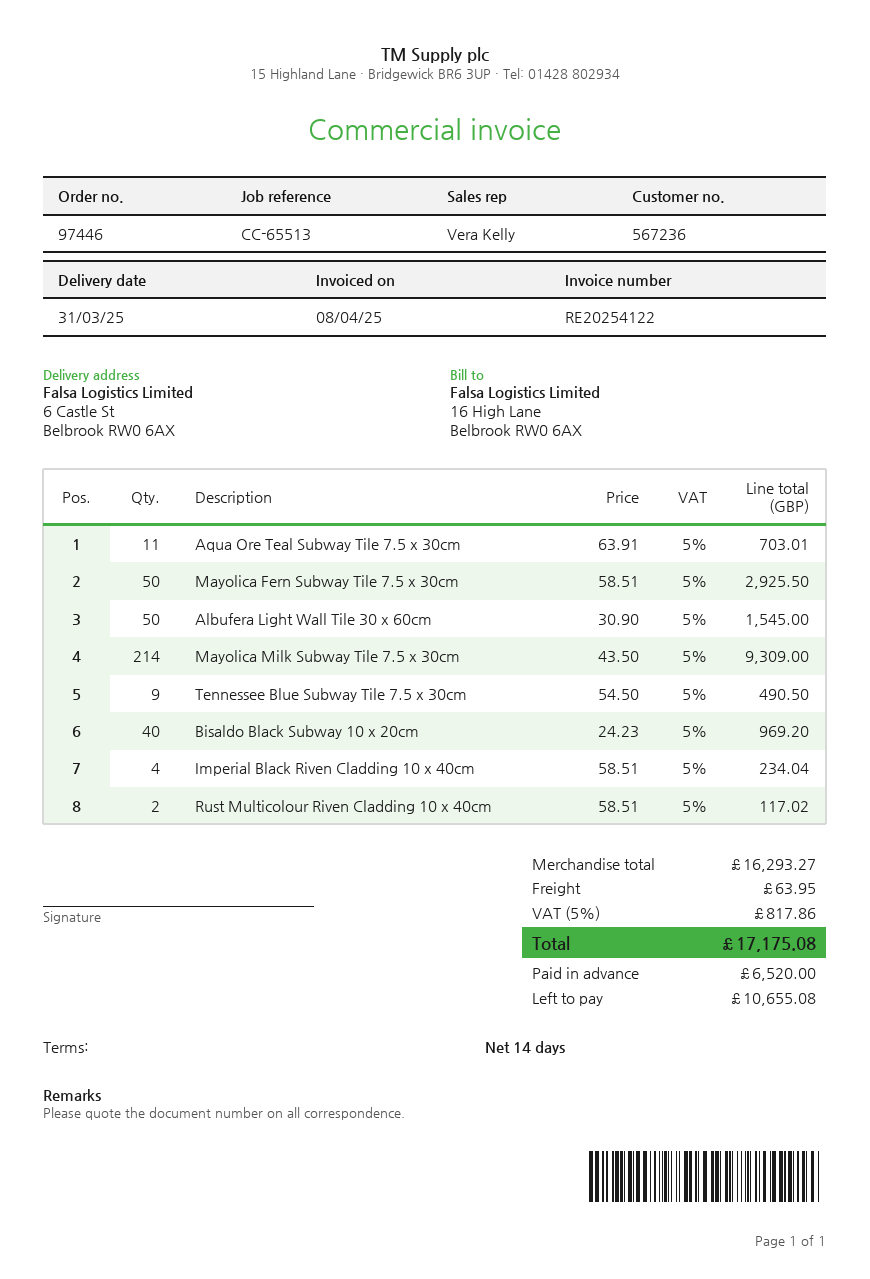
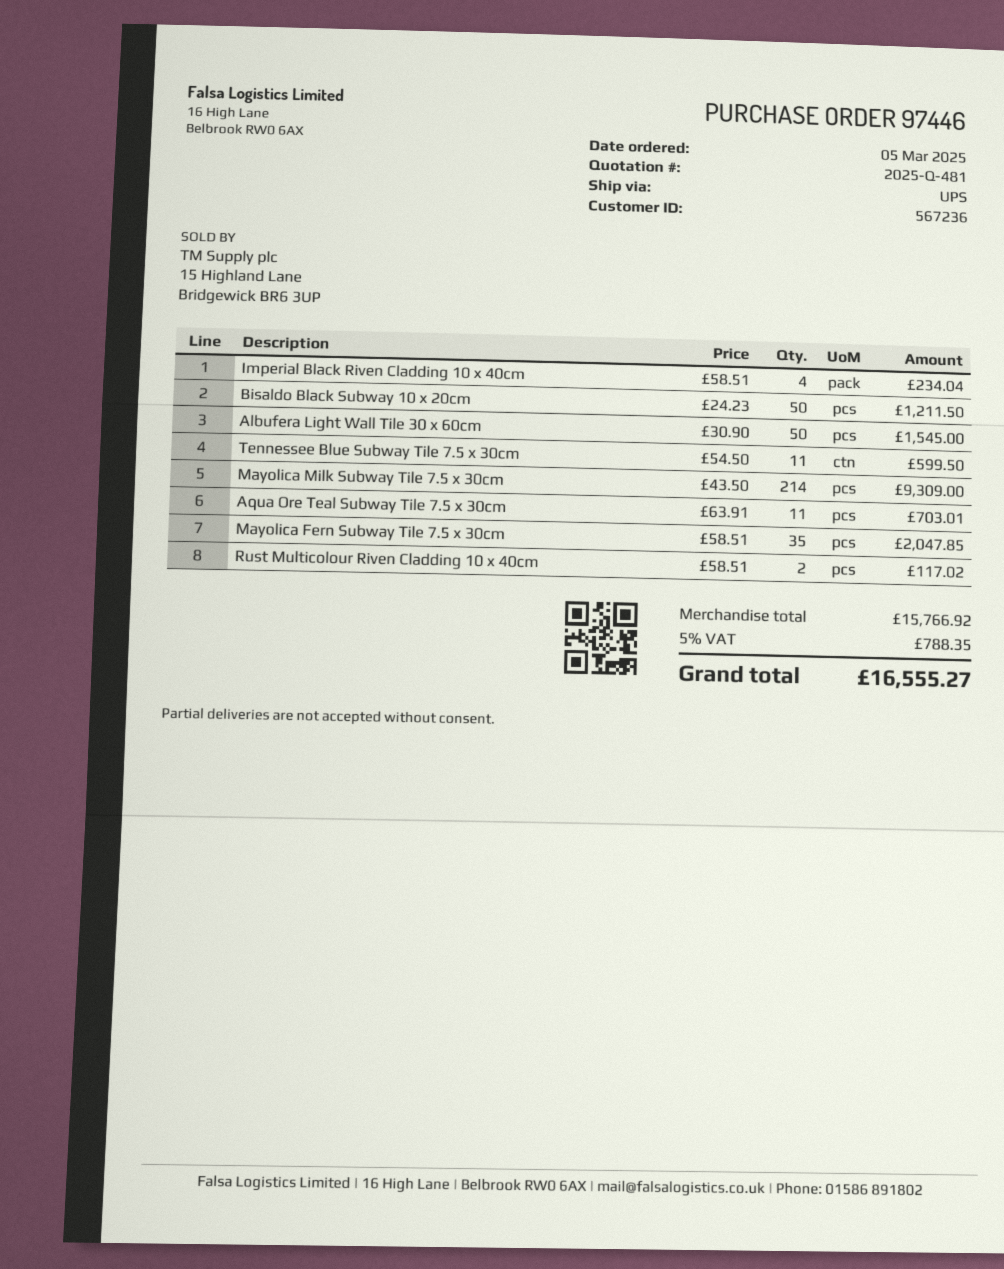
Mayolica Fern Subway Tile 7.5 x 30cm: 50 x 58.51 = 2925.50 -> 35 x 58.51 = 2047.85
Tennessee Blue Subway Tile 7.5 x 30cm: 9 x 54.50 = 490.50 -> 11 x 54.50 = 599.50
Bisaldo Black Subway 10 x 20cm: 40 x 24.23 = 969.20 -> 50 x 24.23 = 1211.50
subtotal: 16293.27 -> 15766.92
shipping: 63.95 -> none
tax: 5% = 817.86 -> 5% = 788.35
total: 17175.08 -> 16555.27

